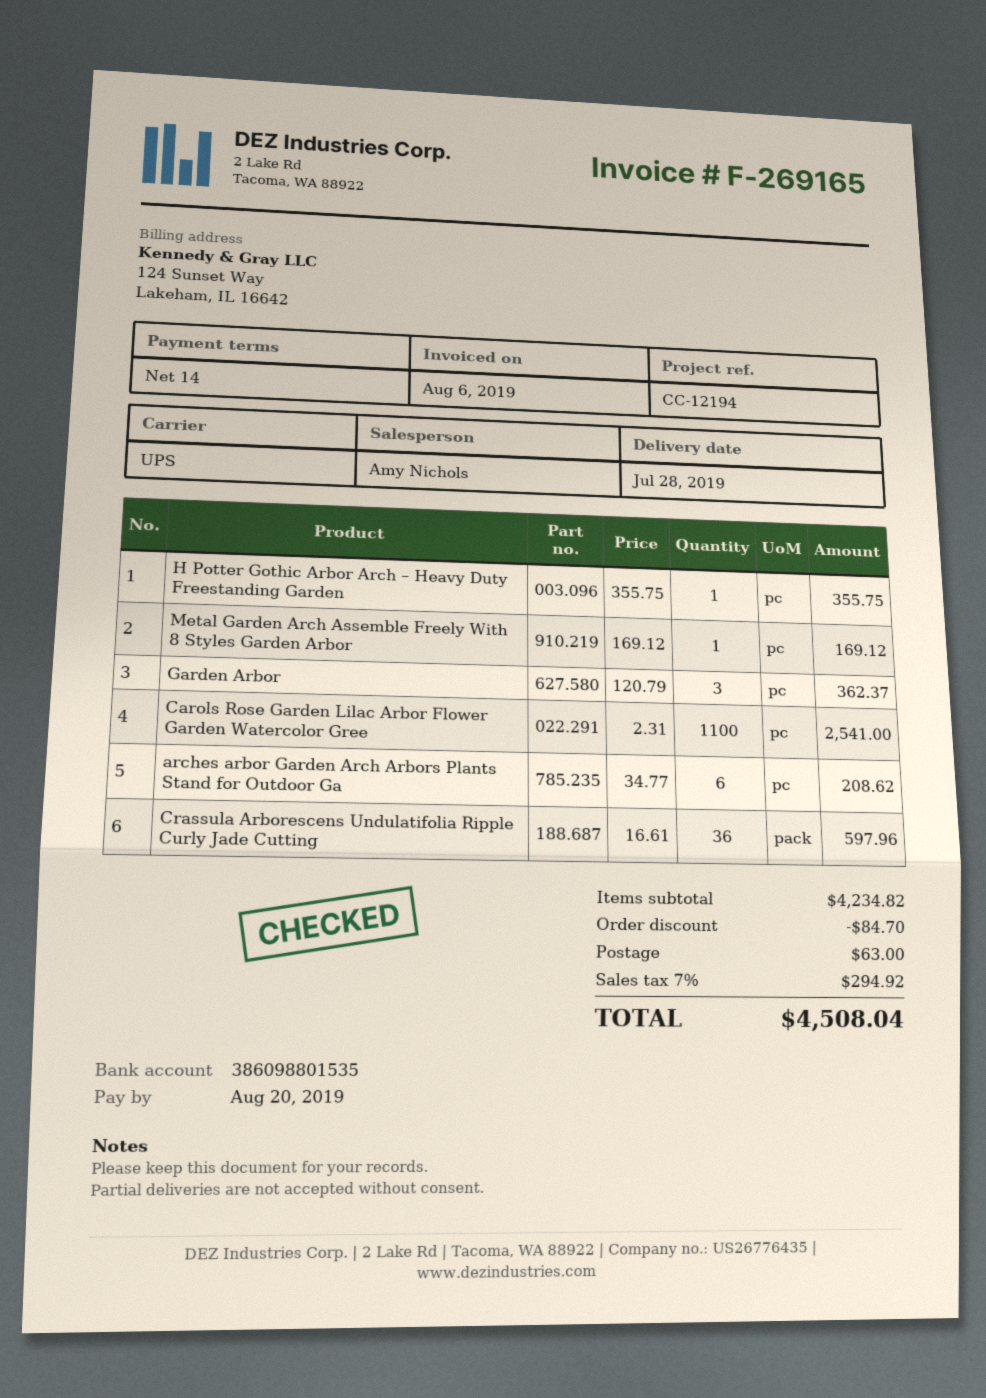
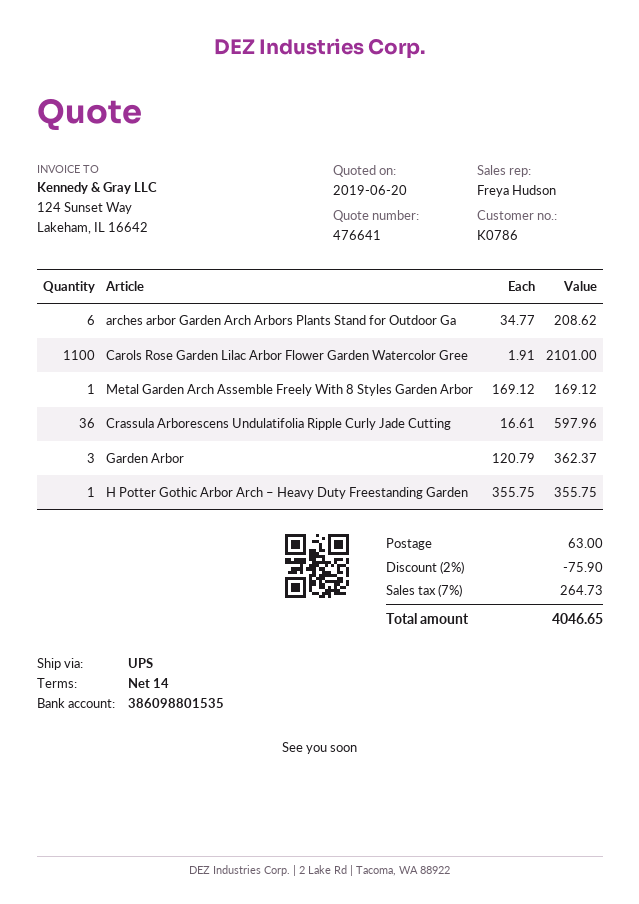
sales rep: Amy Nichols -> Freya Hudson
Carols Rose Garden Lilac Arbor Flower Garden Watercolor Gree: 1100 x 2.31 = 2541.00 -> 1100 x 1.91 = 2101.00
discount: 84.70 -> 75.90
tax: 7% = 294.92 -> 7% = 264.73
total: 4508.04 -> 4046.65

